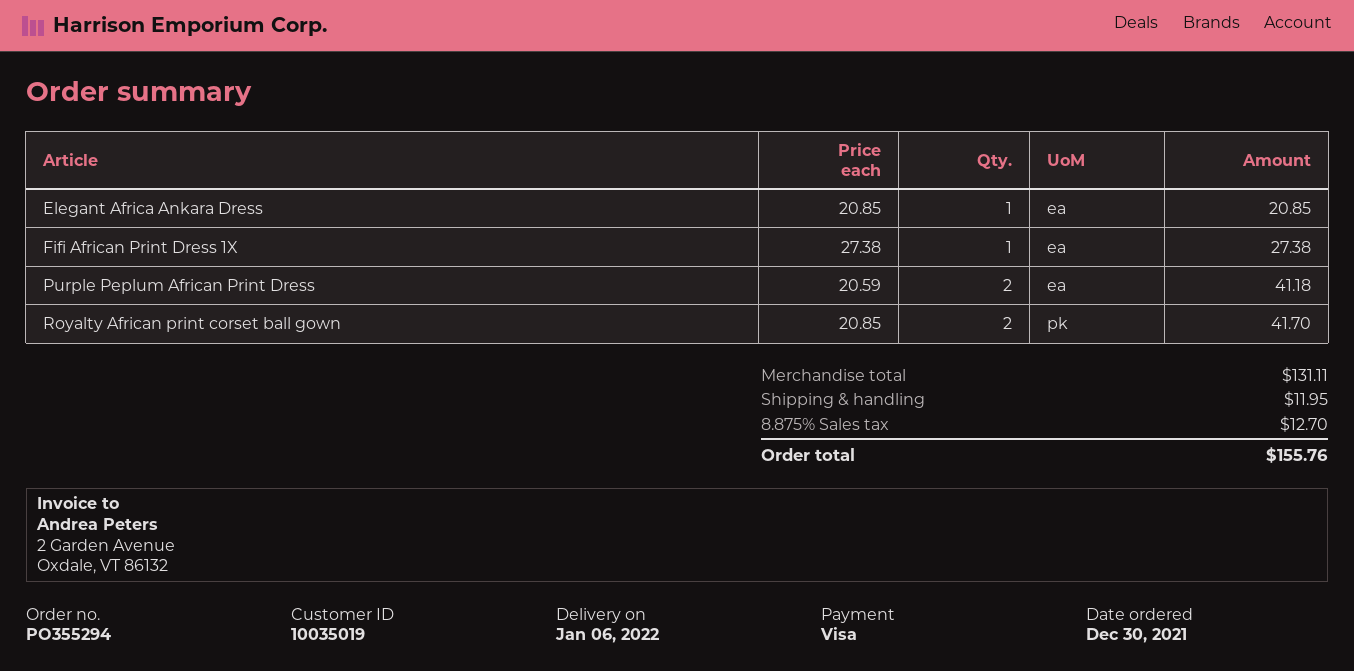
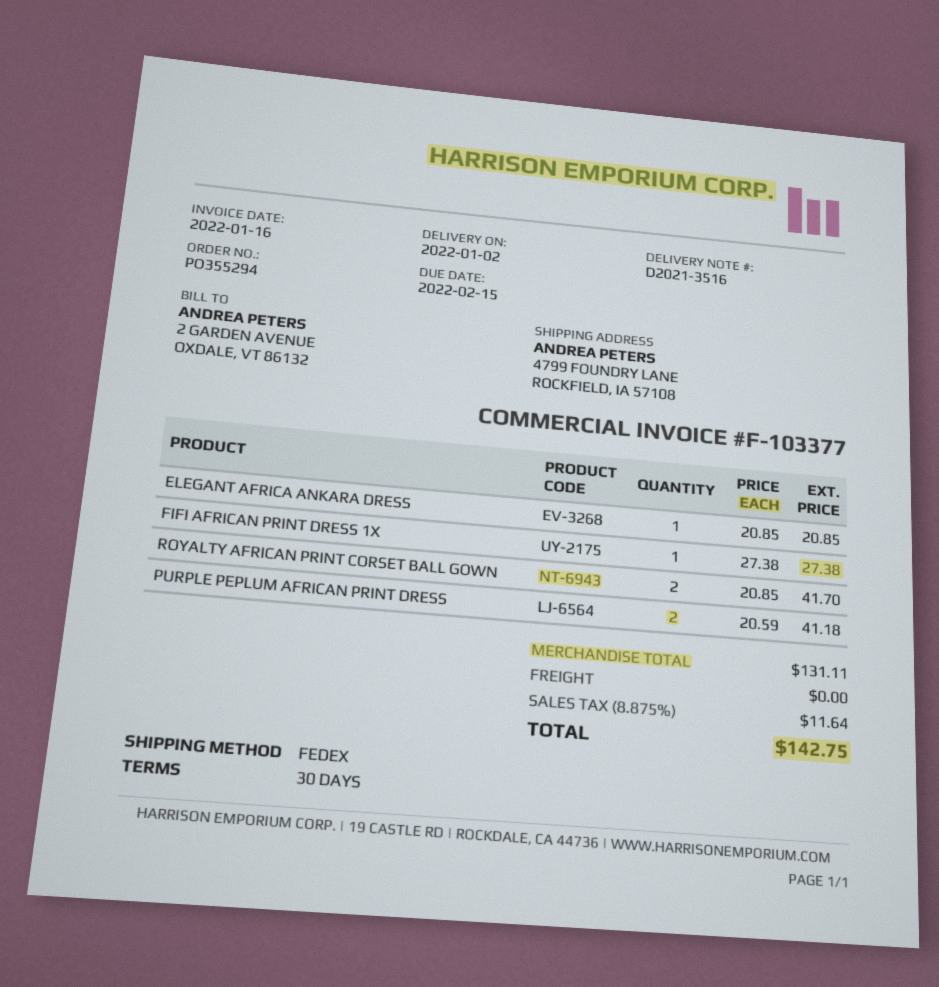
delivery date: 2022-01-06 -> 2022-01-02
shipping: 11.95 -> 0.00
tax: 8.875% = 12.70 -> 8.875% = 11.64
total: 155.76 -> 142.75

